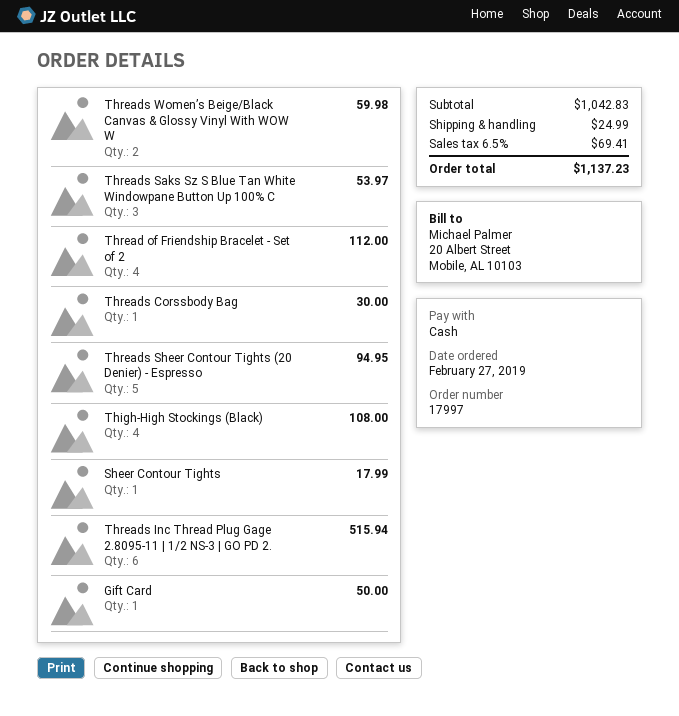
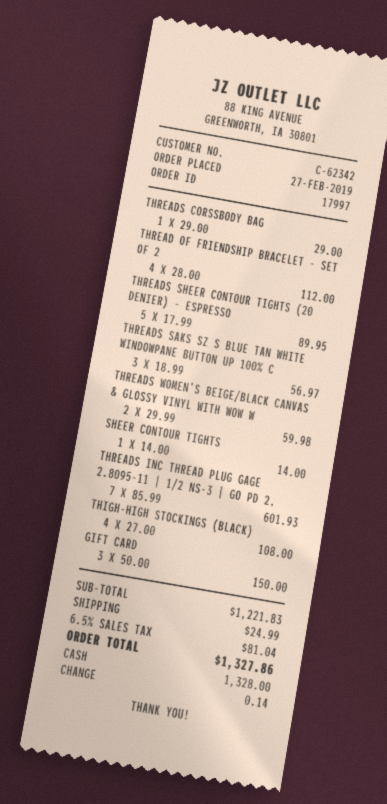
Threads Saks Sz S Blue Tan White Windowpane Button Up 100% C: 3 for 53.97 -> 3 for 56.97
Threads Corssbody Bag: 1 for 30.00 -> 1 for 29.00
Threads Sheer Contour Tights (20 Denier) - Espresso: 5 for 94.95 -> 5 for 89.95
Sheer Contour Tights: 1 for 17.99 -> 1 for 14.00
Threads Inc Thread Plug Gage 2.8095-11 | 1/2 NS-3 | GO PD 2.: 6 for 515.94 -> 7 for 601.93
Gift Card: 1 for 50.00 -> 3 for 150.00
subtotal: 1042.83 -> 1221.83
tax: 6.5% = 69.41 -> 6.5% = 81.04
total: 1137.23 -> 1327.86

